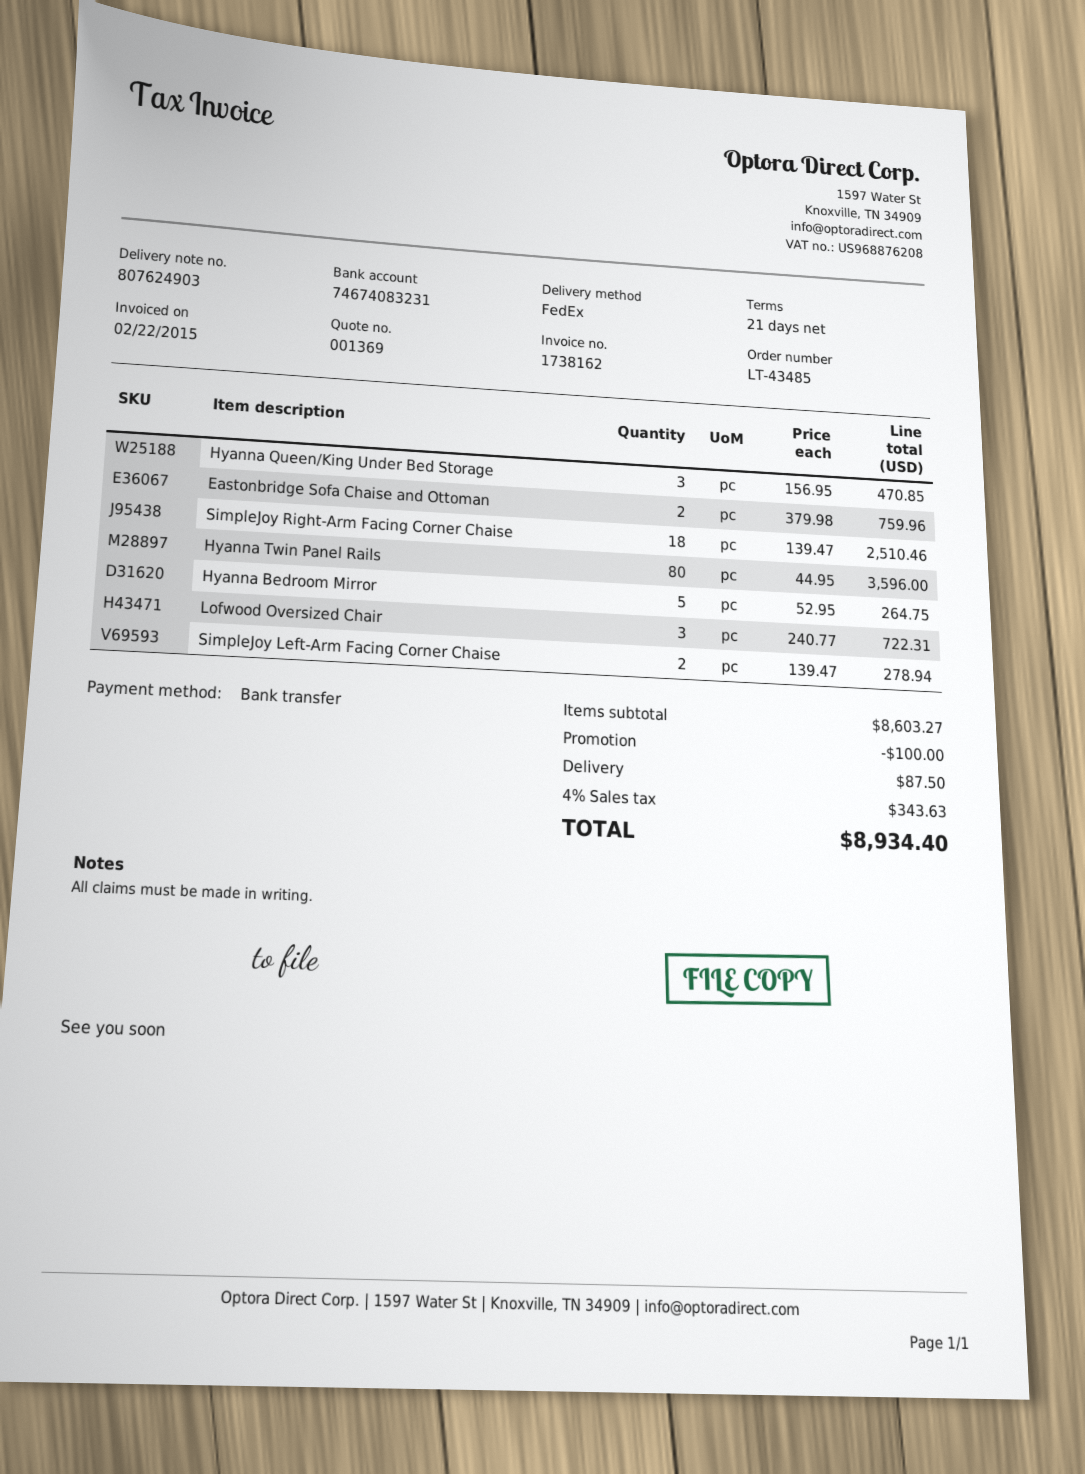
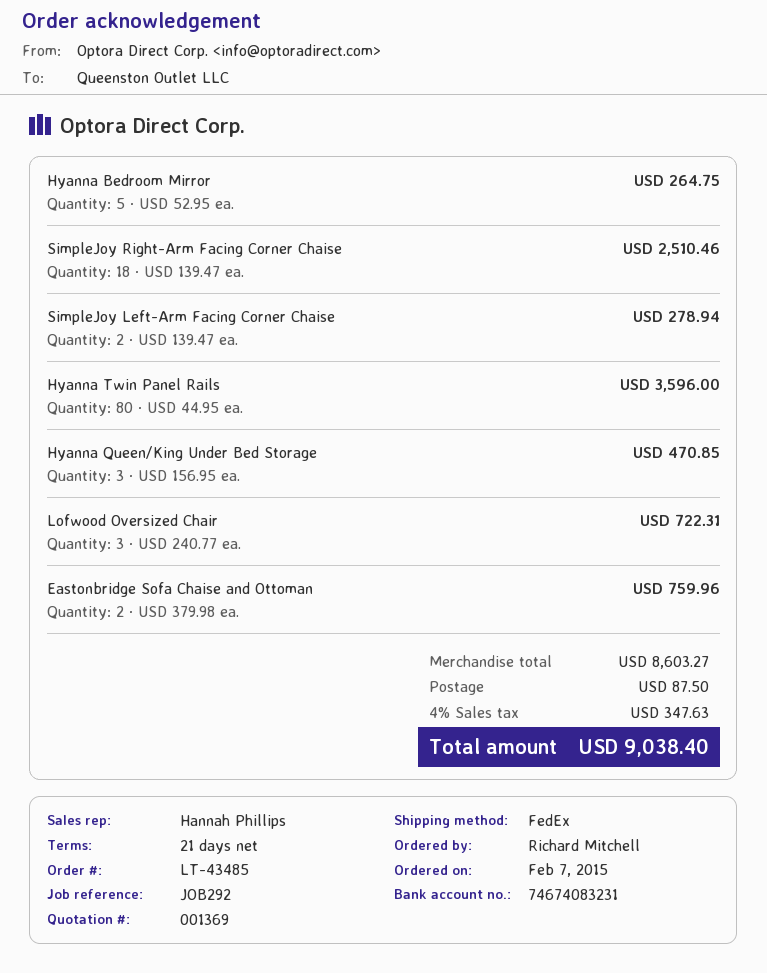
discount: 100.00 -> none
tax: 4% = 343.63 -> 4% = 347.63
total: 8934.40 -> 9038.40

